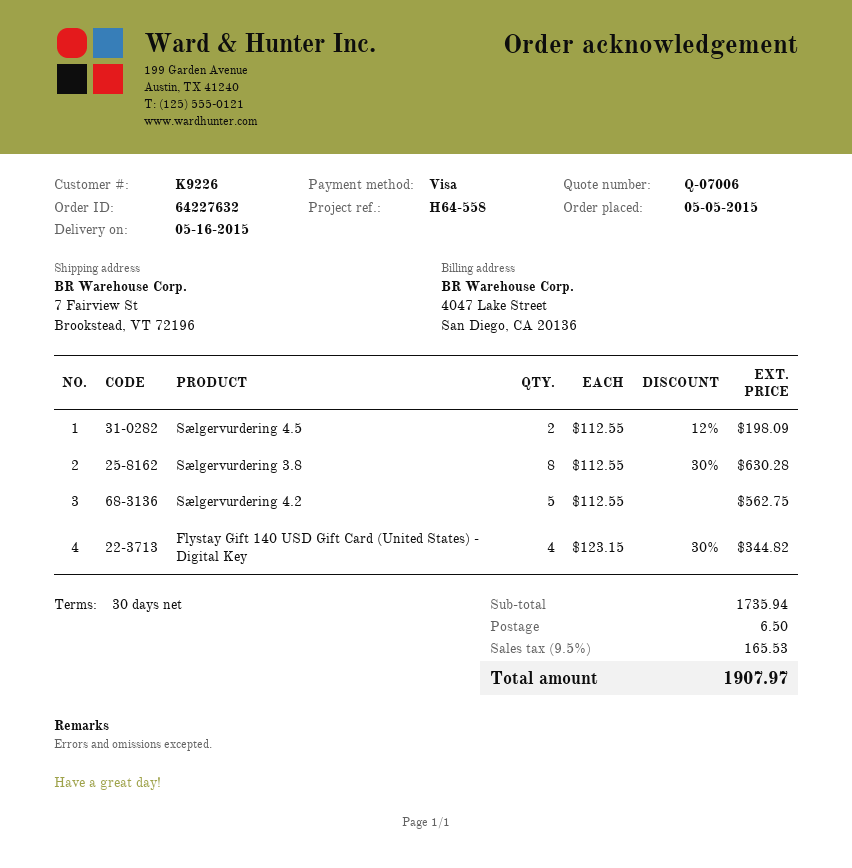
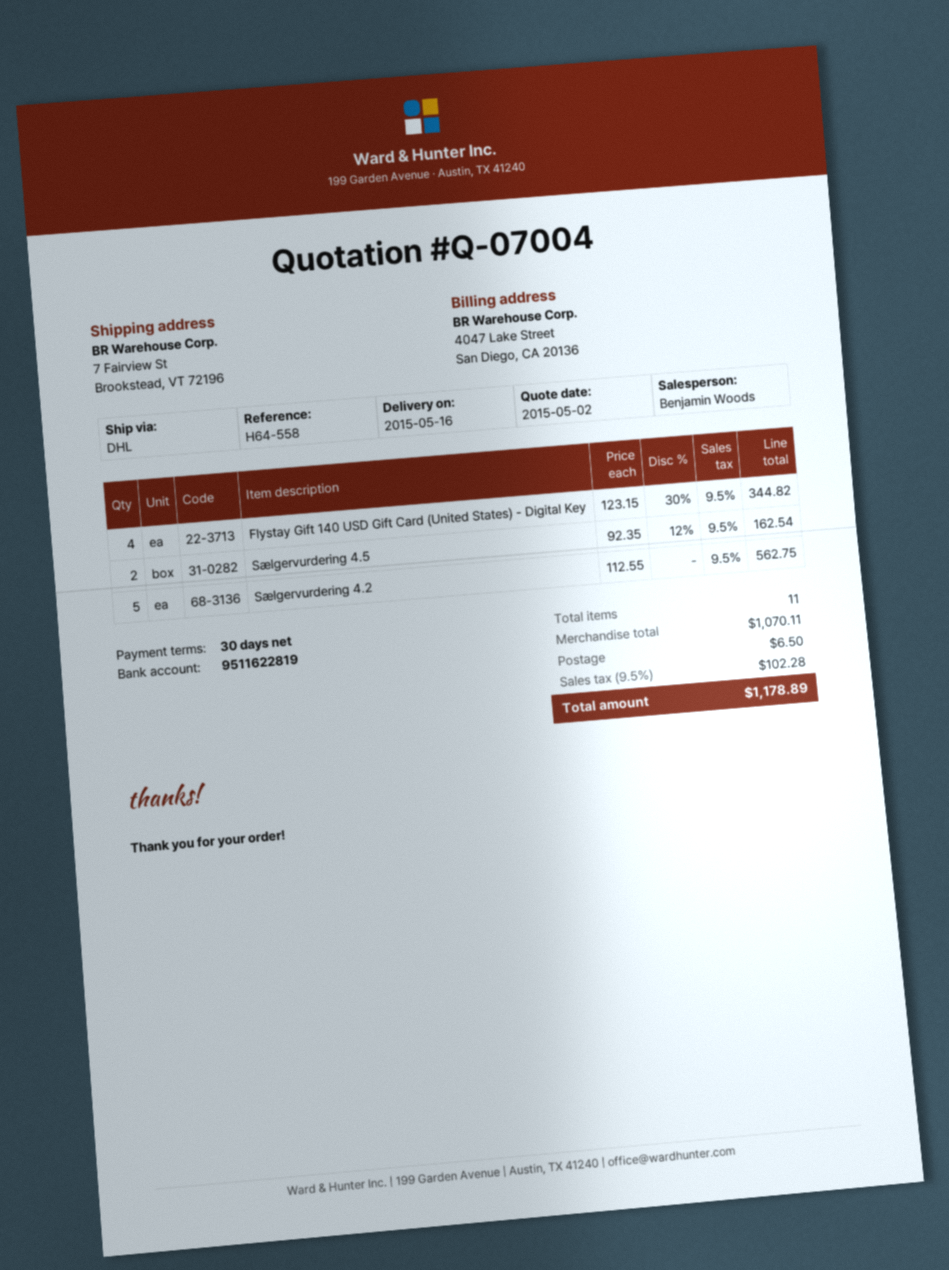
quote number: Q-07006 -> Q-07004
Sælgervurdering 4.5: 2 x 112.55 - 12% = 198.09 -> 2 x 92.35 - 12% = 162.54
Sælgervurdering 3.8: 8 x 112.55 - 30% = 630.28 -> none
subtotal: 1735.94 -> 1070.11
tax: 9.5% = 165.53 -> 9.5% = 102.28
total: 1907.97 -> 1178.89

